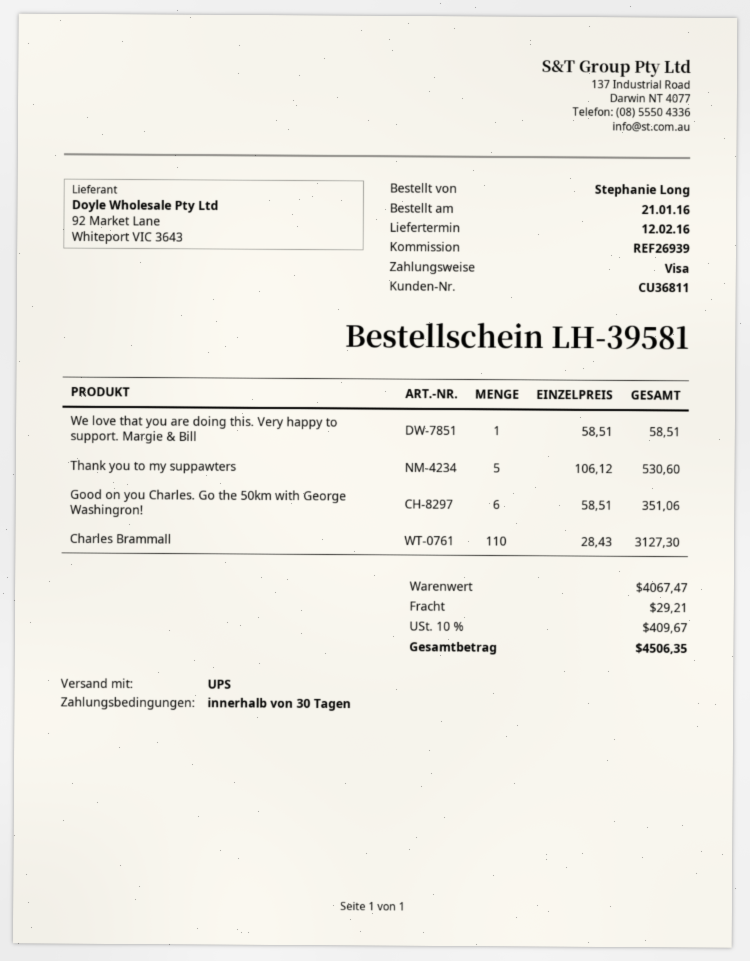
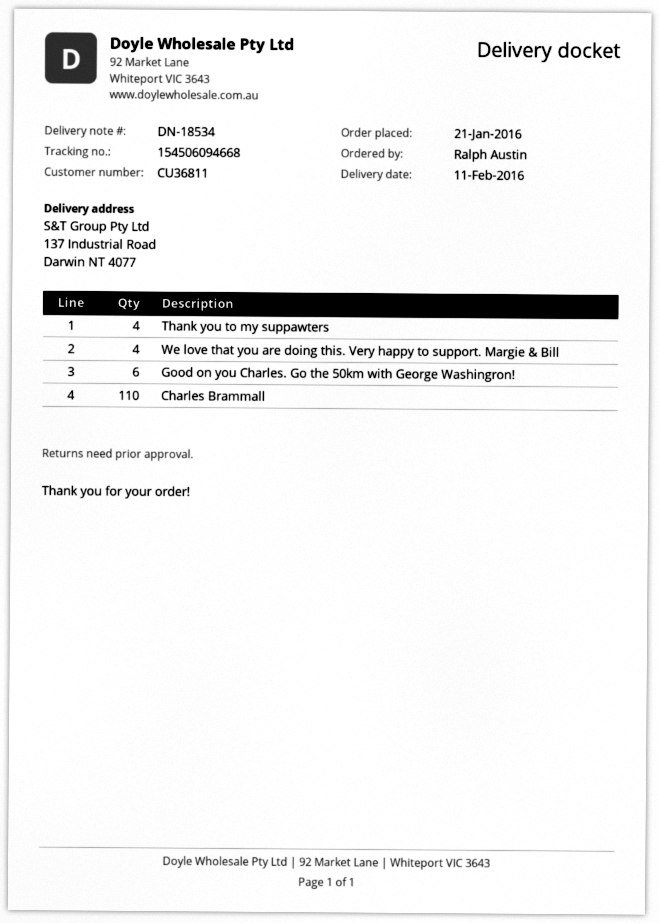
delivery date: 2016-02-12 -> 2016-02-11
ordered by: Stephanie Long -> Ralph Austin
We love that you are doing this. Very happy to support. Margie & Bill: 1 -> 4
Thank you to my suppawters: 5 -> 4

